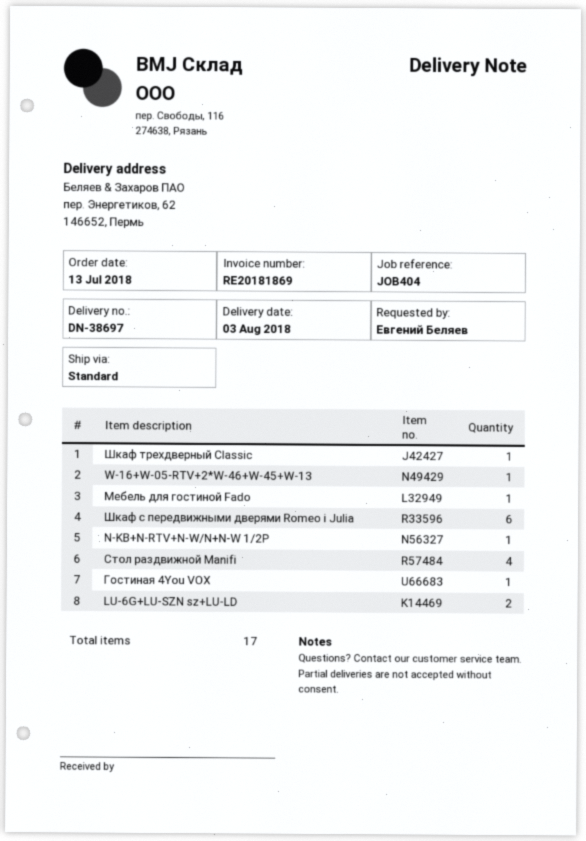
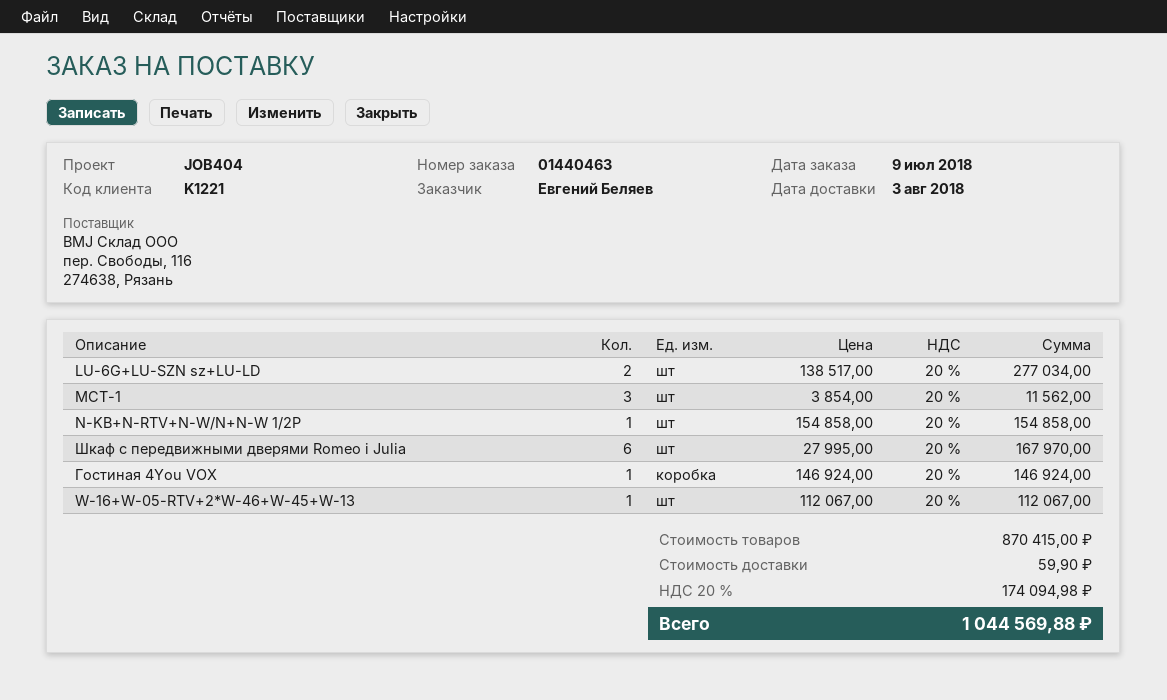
order date: 2018-07-13 -> 2018-07-09
Шкаф трехдверный Classic: 1 -> none
Мебель для гостиной Fado: 1 -> none
Стол раздвижной Manifi: 4 -> none
МСТ-1: none -> 3

